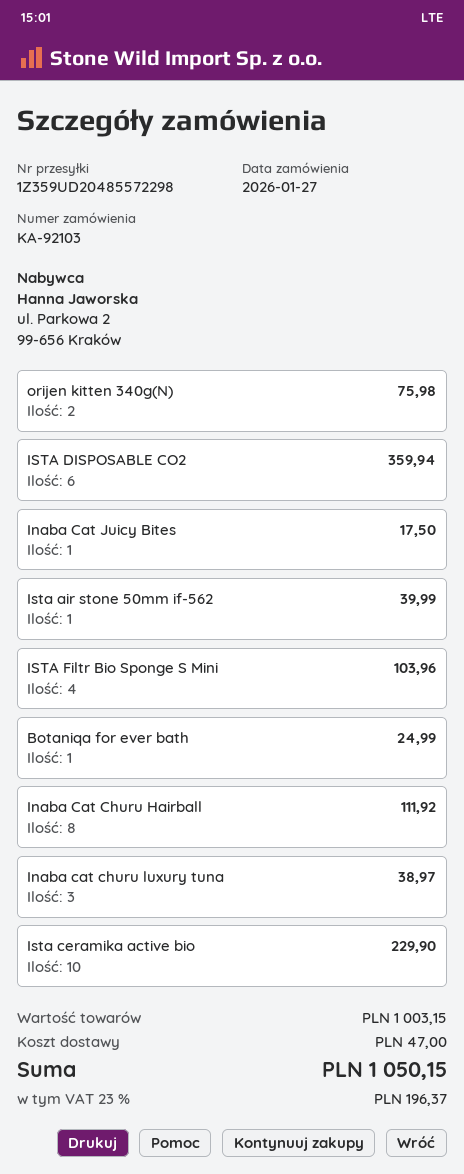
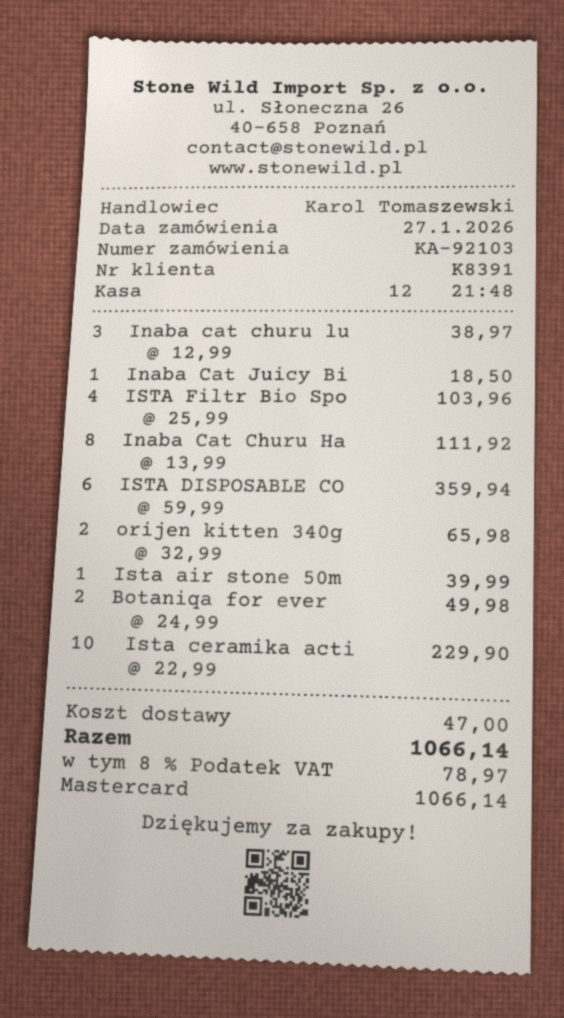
orijen kitten 340g(N): 2 for 75.98 -> 2 for 65.98
Inaba Cat Juicy Bites: 1 for 17.50 -> 1 for 18.50
Botaniqa for ever bath: 1 for 24.99 -> 2 for 49.98
tax: 23% = 196.37 -> 8% = 78.97
total: 1050.15 -> 1066.14

